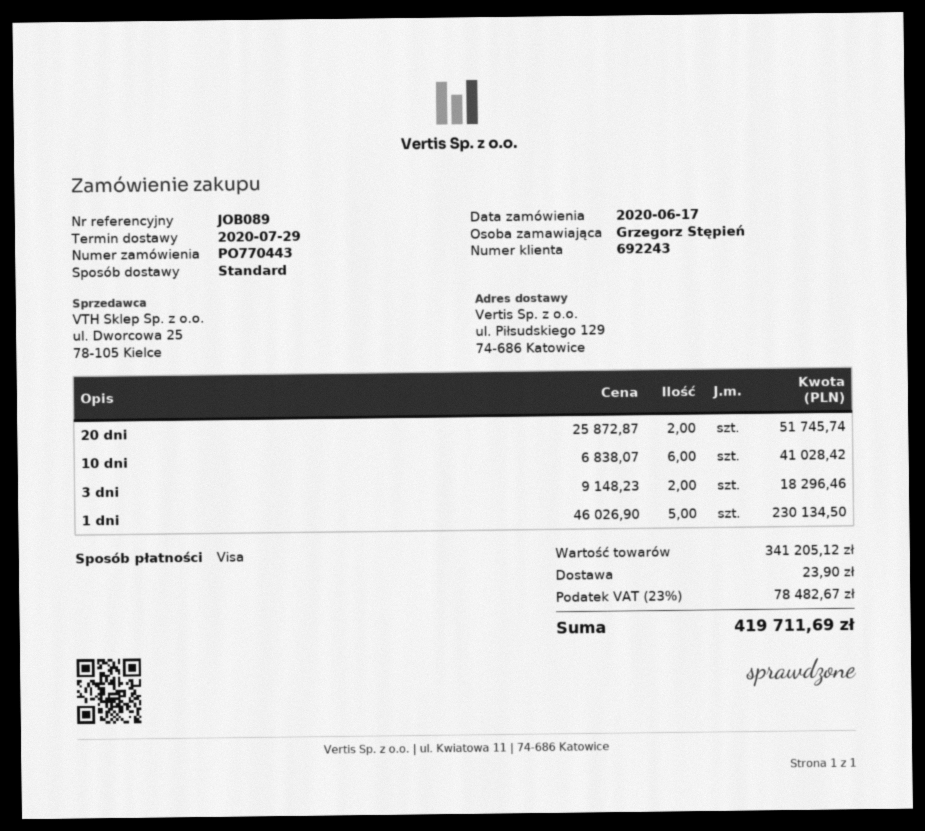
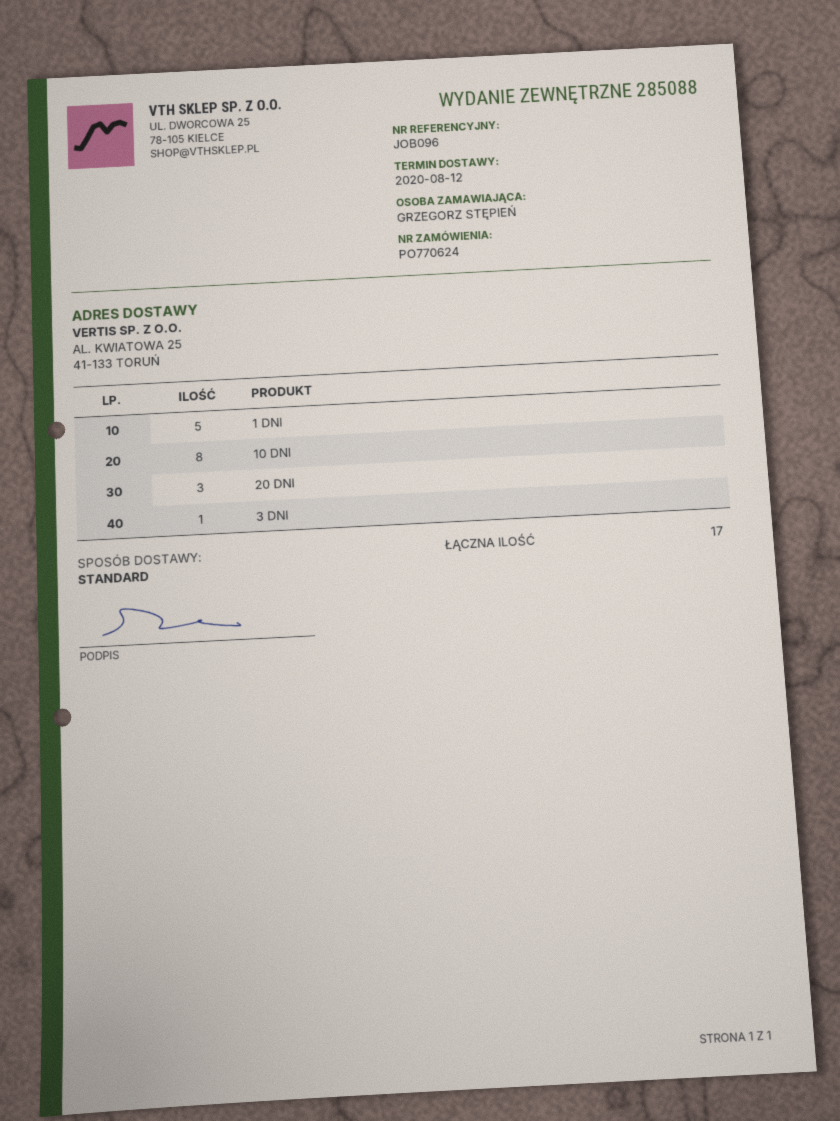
order number: PO770443 -> PO770624
delivery date: 2020-07-29 -> 2020-08-12
reference: JOB089 -> JOB096
ship to: ul. Piłsudskiego 129, 74-686 Katowice -> AL. KWIATOWA 25, 41-133 TORUŃ
20 dni: 2 -> 3
10 dni: 6 -> 8
3 dni: 2 -> 1

